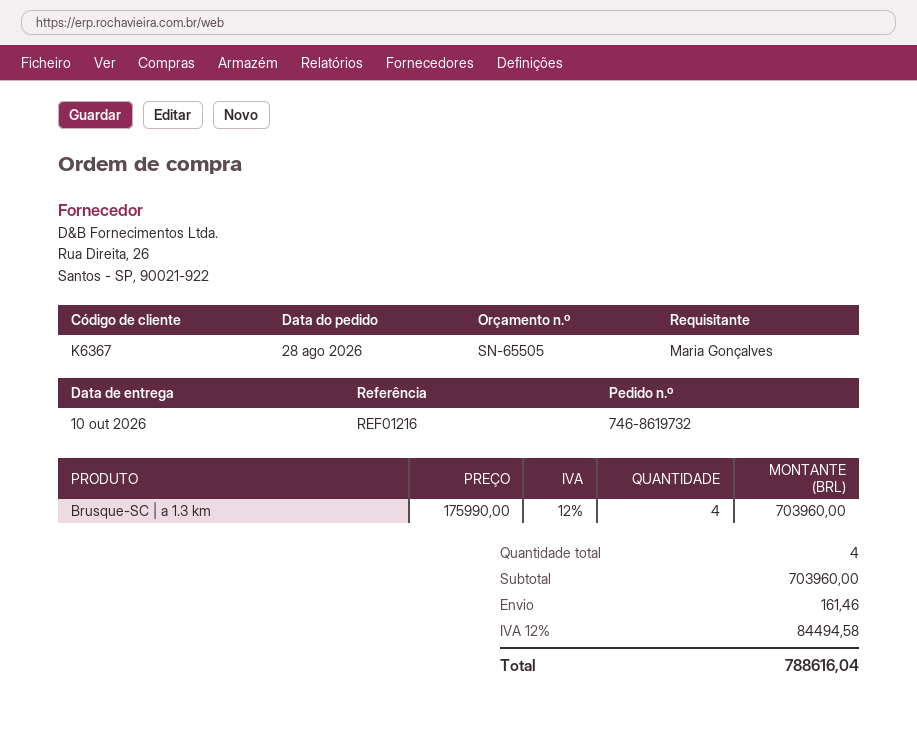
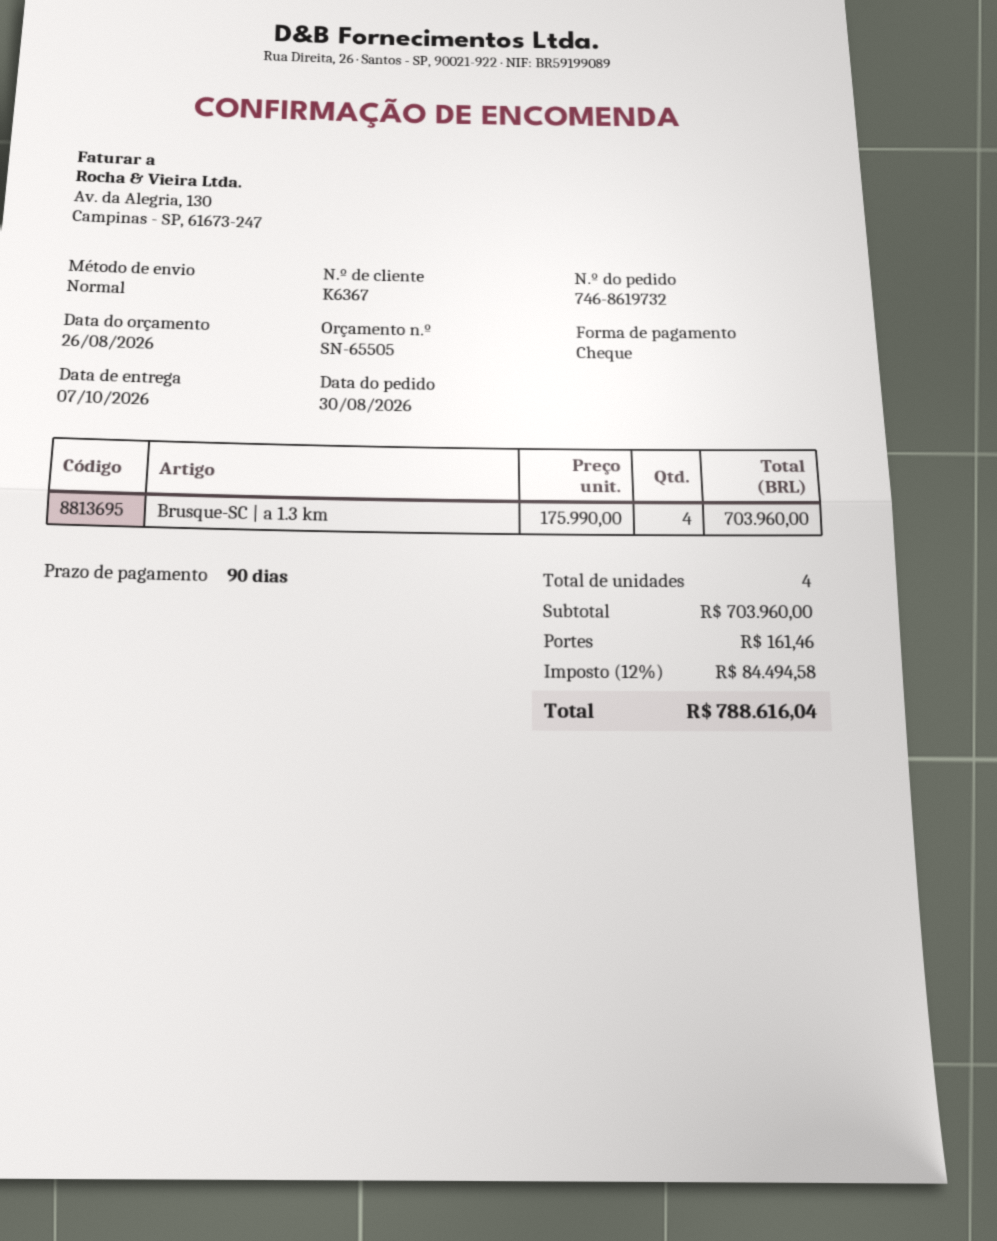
order date: 2026-08-28 -> 2026-08-30
delivery date: 2026-10-10 -> 2026-10-07

